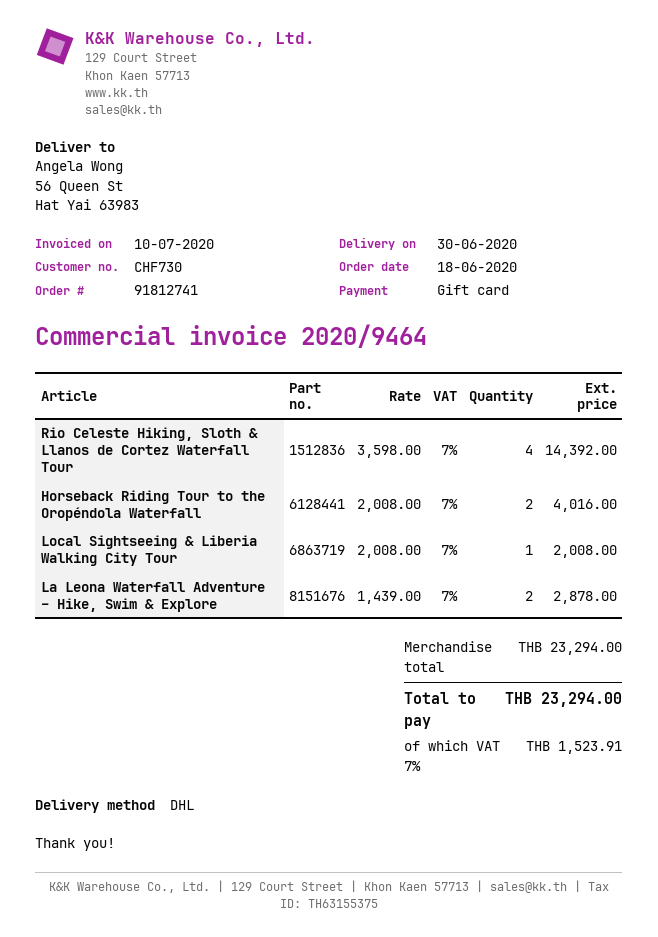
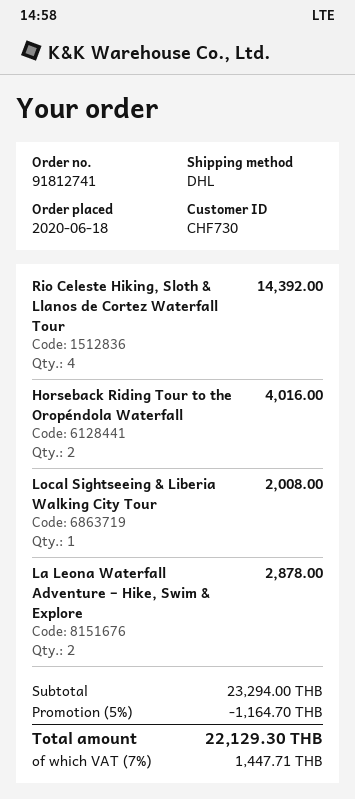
discount: none -> 5% = 1164.70
tax: 7% = 1523.91 -> 7% = 1447.71
total: 23294.00 -> 22129.30

